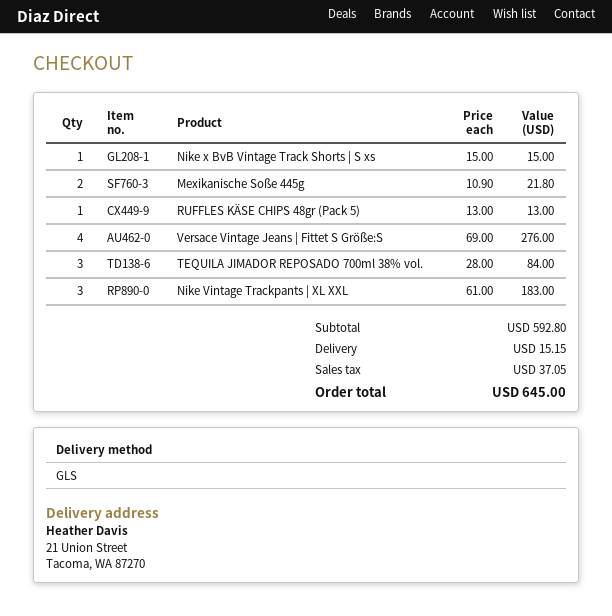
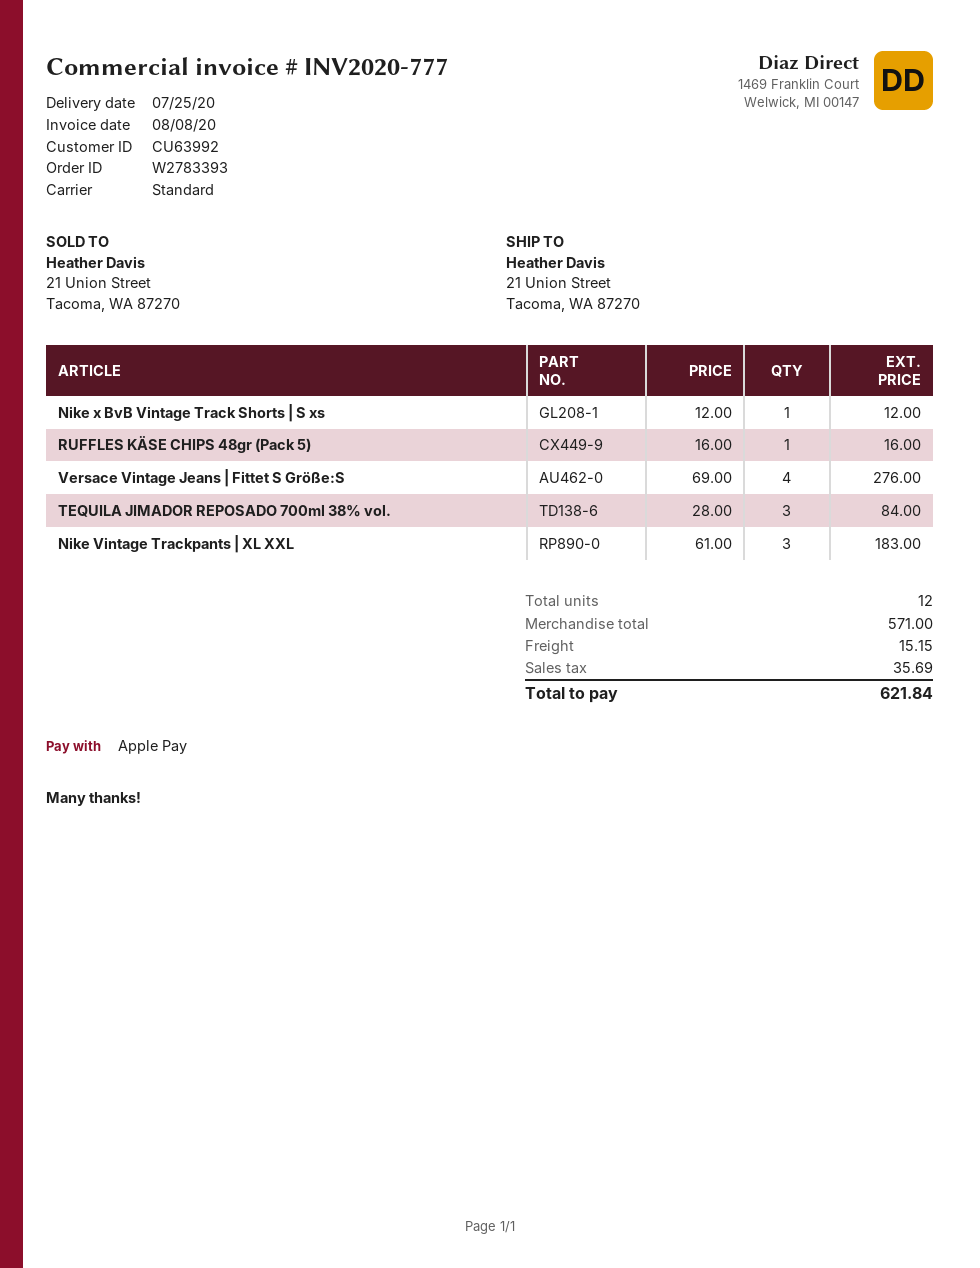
shipping method: GLS -> standard
Nike x BvB Vintage Track Shorts | S xs: 1 x 15.00 = 15.00 -> 1 x 12.00 = 12.00
Mexikanische Soße 445g: 2 x 10.90 = 21.80 -> none
RUFFLES KÄSE CHIPS 48gr (Pack 5): 1 x 13.00 = 13.00 -> 1 x 16.00 = 16.00
subtotal: 592.80 -> 571.00
tax: 37.05 -> 35.69
total: 645.00 -> 621.84

